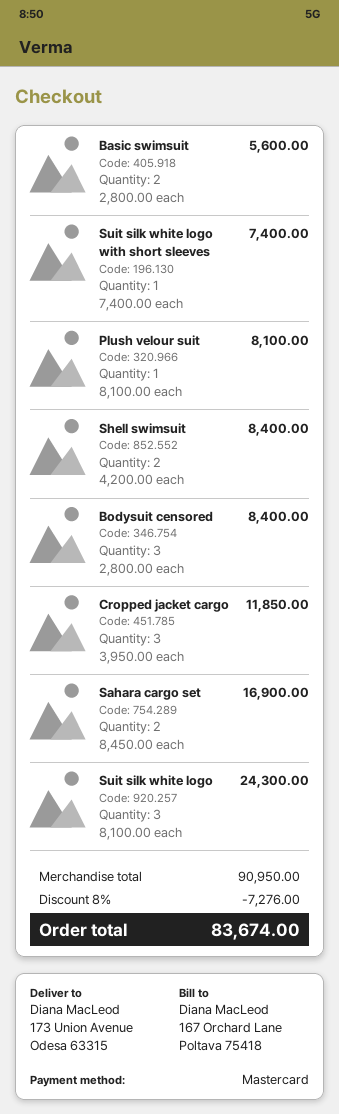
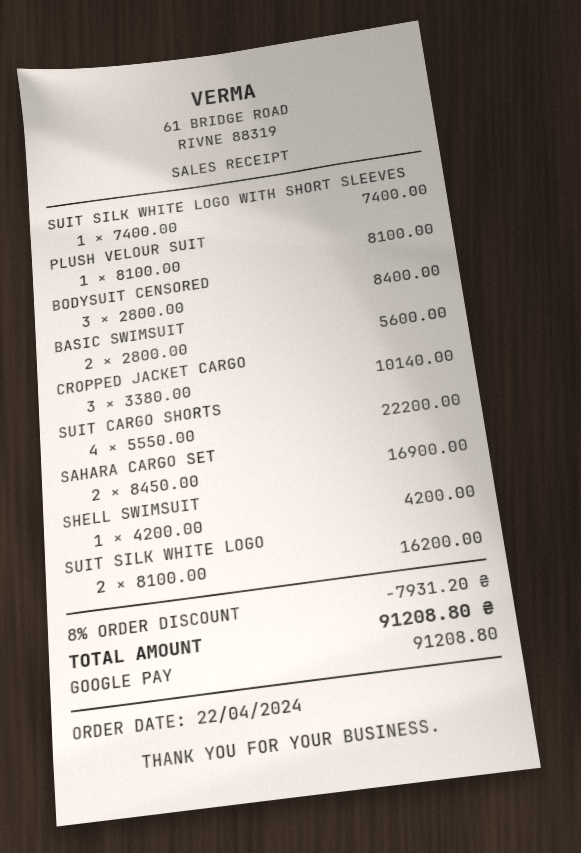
payment method: Mastercard -> Google Pay
Shell swimsuit: 2 x 4200.00 = 8400.00 -> 1 x 4200.00 = 4200.00
Cropped jacket cargo: 3 x 3950.00 = 11850.00 -> 3 x 3380.00 = 10140.00
Suit silk white logo: 3 x 8100.00 = 24300.00 -> 2 x 8100.00 = 16200.00
SUIT CARGO SHORTS: none -> 4 x 5550.00 = 22200.00
discount: 8% = 7276.00 -> 8% = 7931.20
total: 83674.00 -> 91208.80

